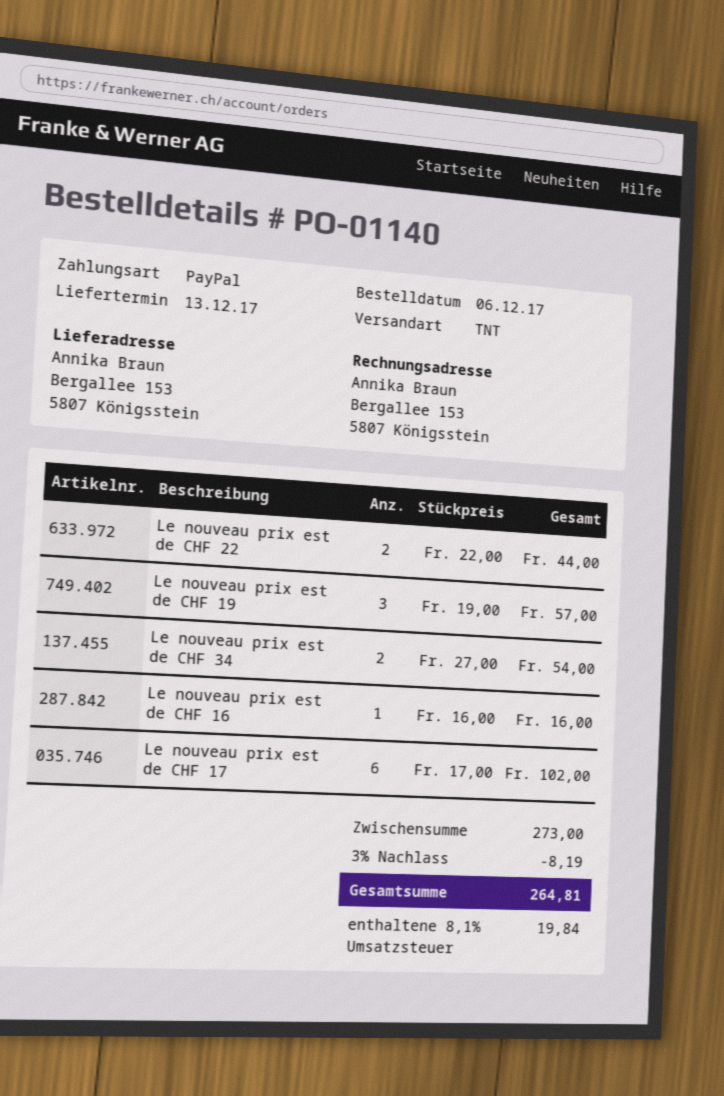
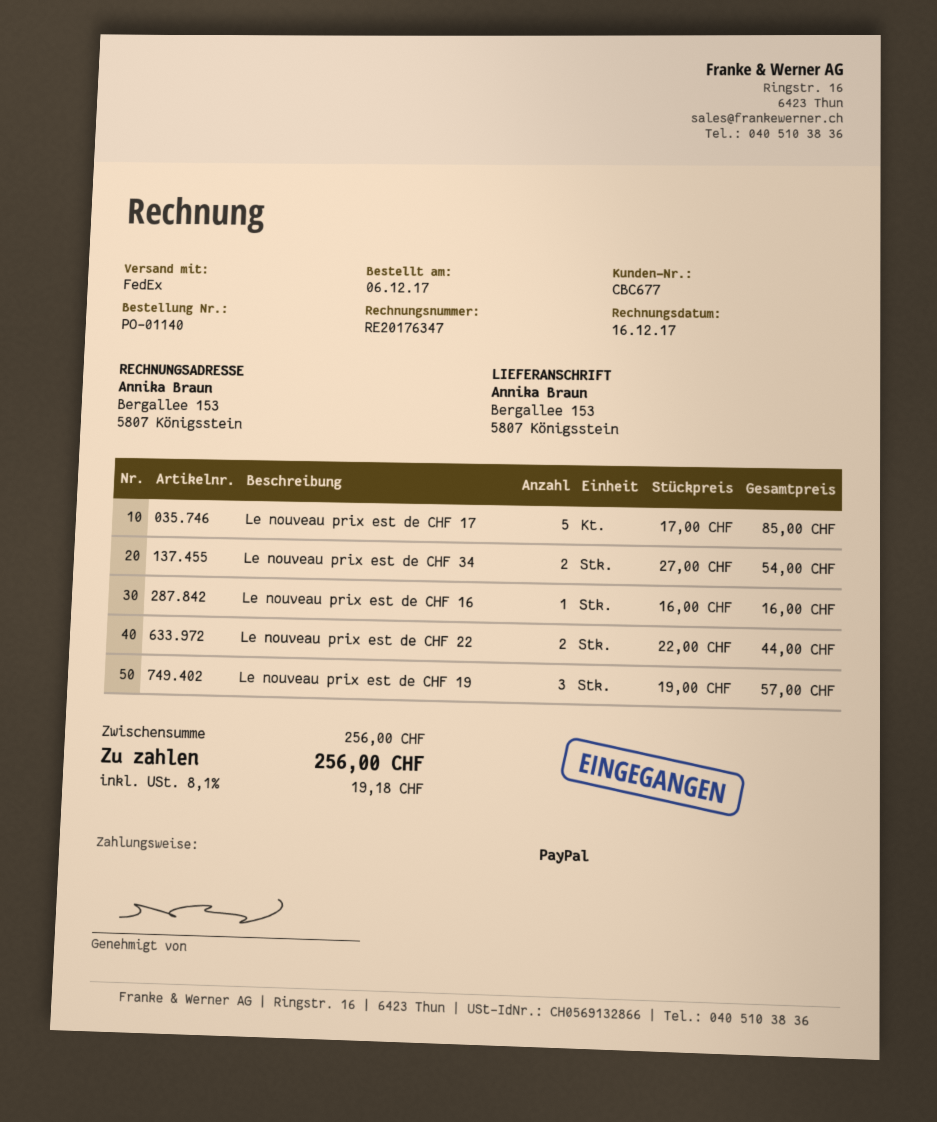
shipping method: TNT -> FedEx
Le nouveau prix est de CHF 17: 6 x 17.00 = 102.00 -> 5 x 17.00 = 85.00
subtotal: 273.00 -> 256.00
discount: 3% = 8.19 -> none
tax: 8.1% = 19.84 -> 8.1% = 19.18
total: 264.81 -> 256.00

